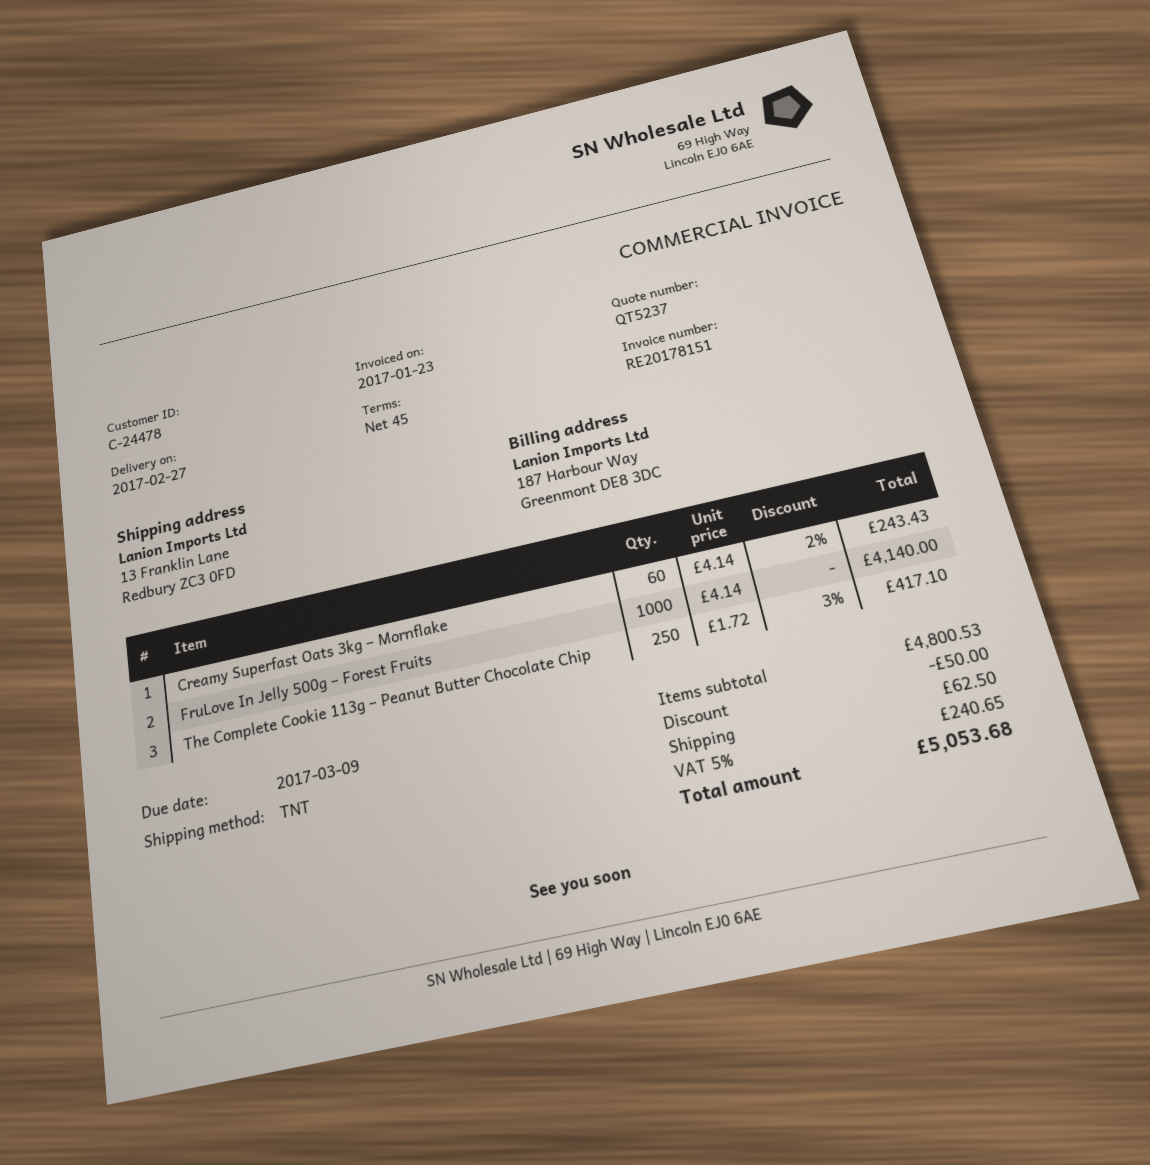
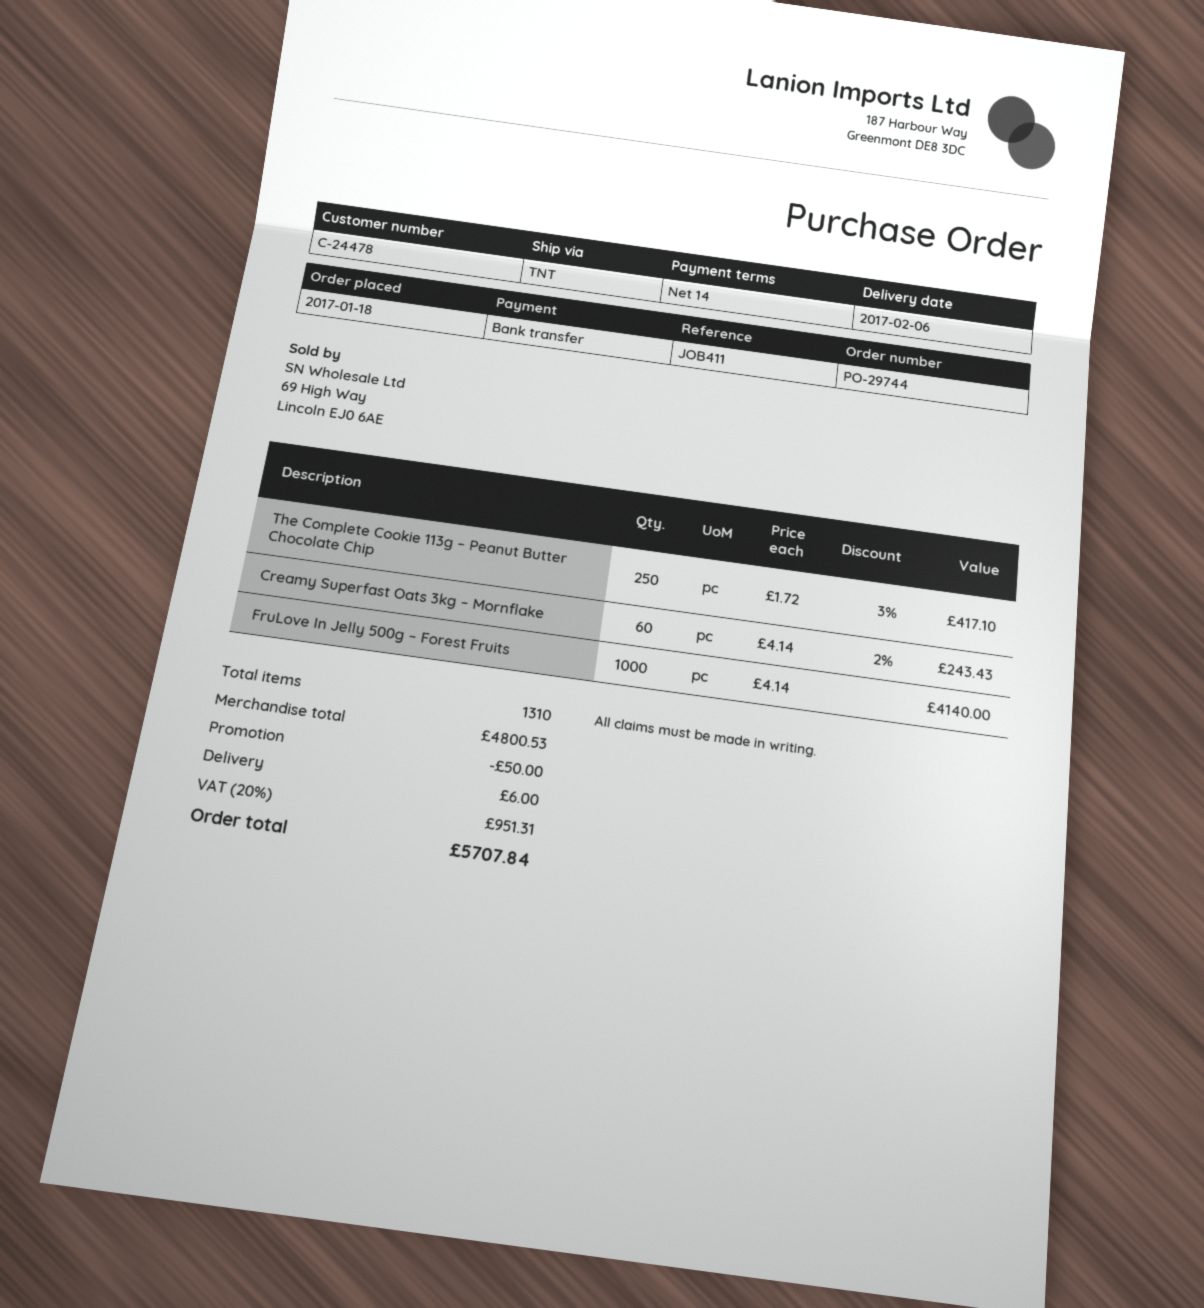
delivery date: 2017-02-27 -> 2017-02-06
payment terms: 45 days -> 14 days
shipping: 62.50 -> 6.00
tax: 5% = 240.65 -> 20% = 951.31
total: 5053.68 -> 5707.84

